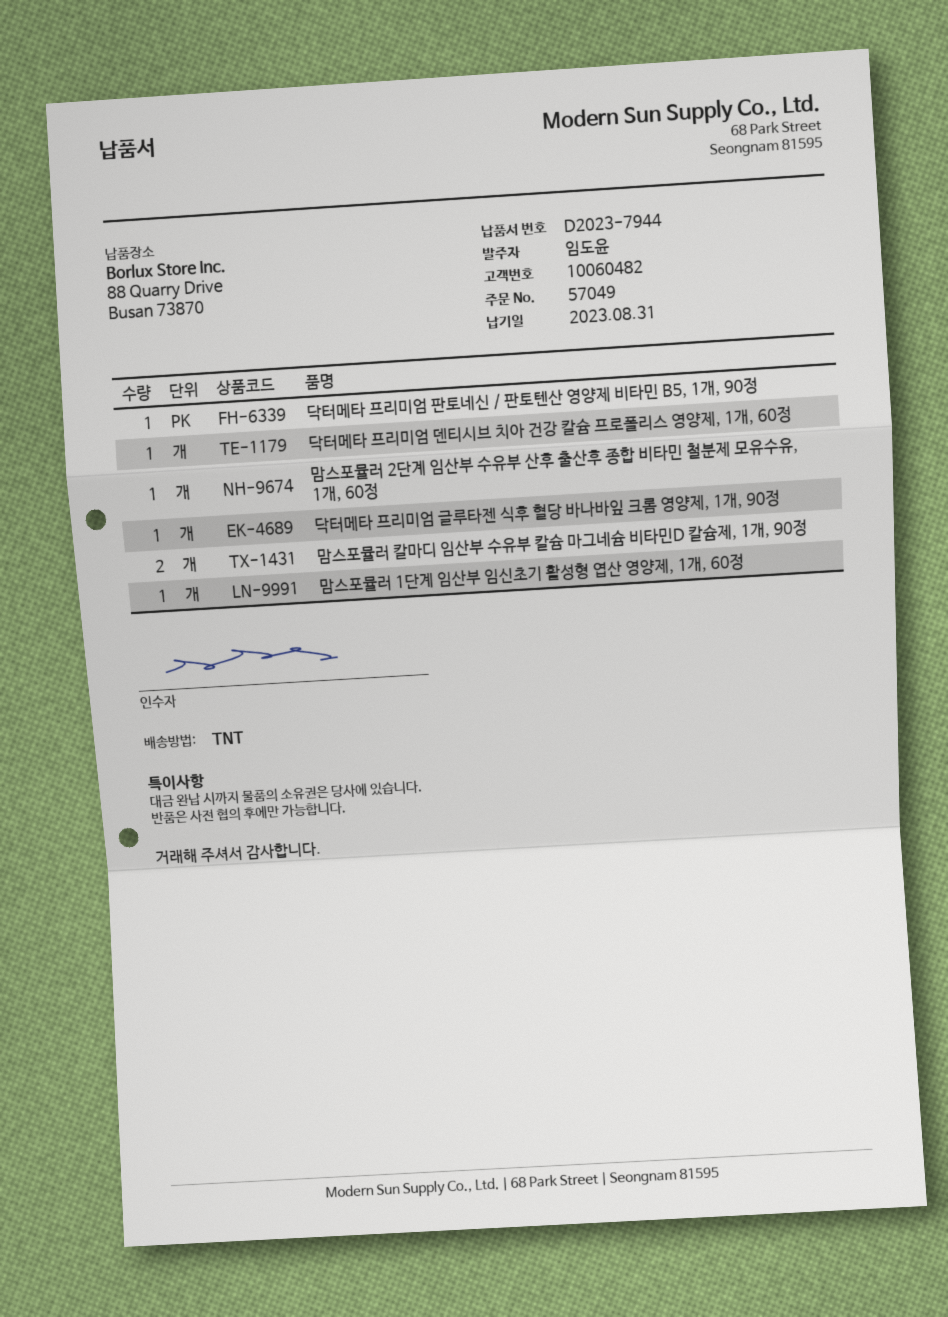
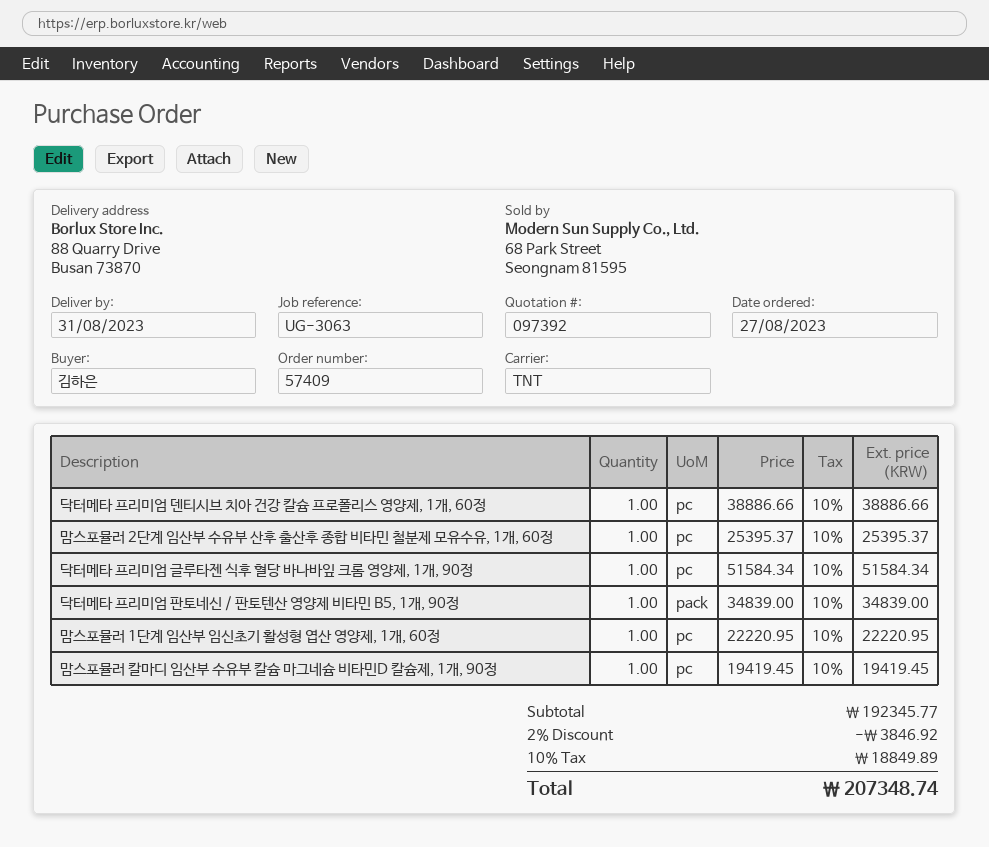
order number: 57049 -> 57409
ordered by: 임도윤 -> 김하은
맘스포뮬러 칼마디 임산부 수유부 칼슘 마그네슘 비타민D 칼슘제, 1개, 90정: 2 -> 1

